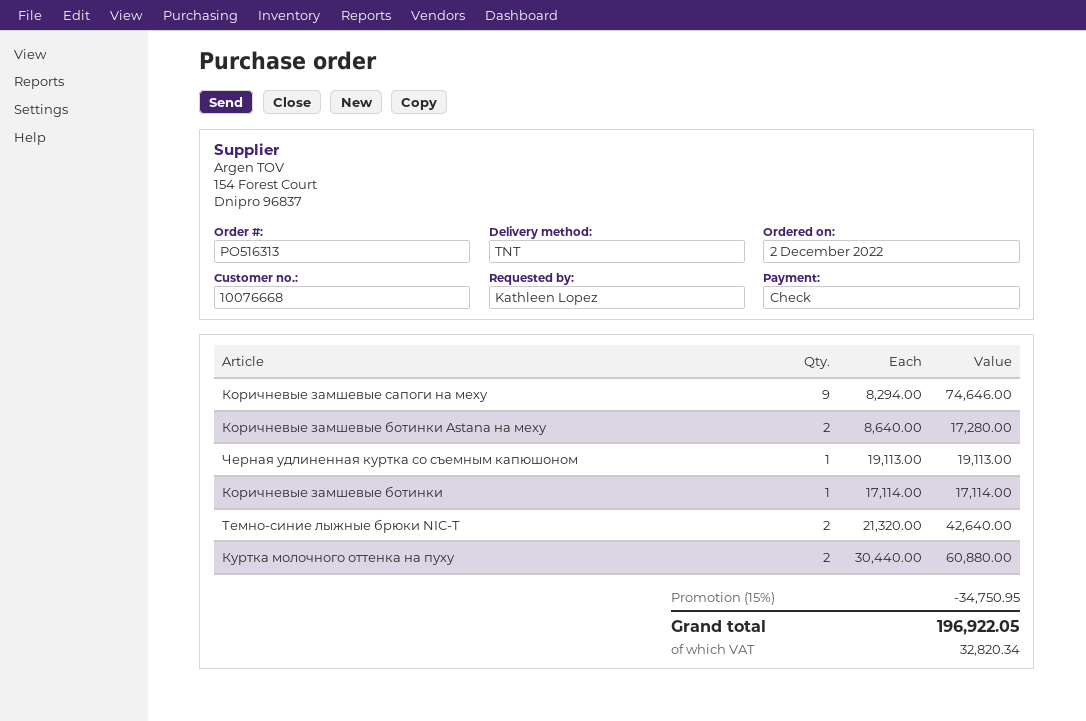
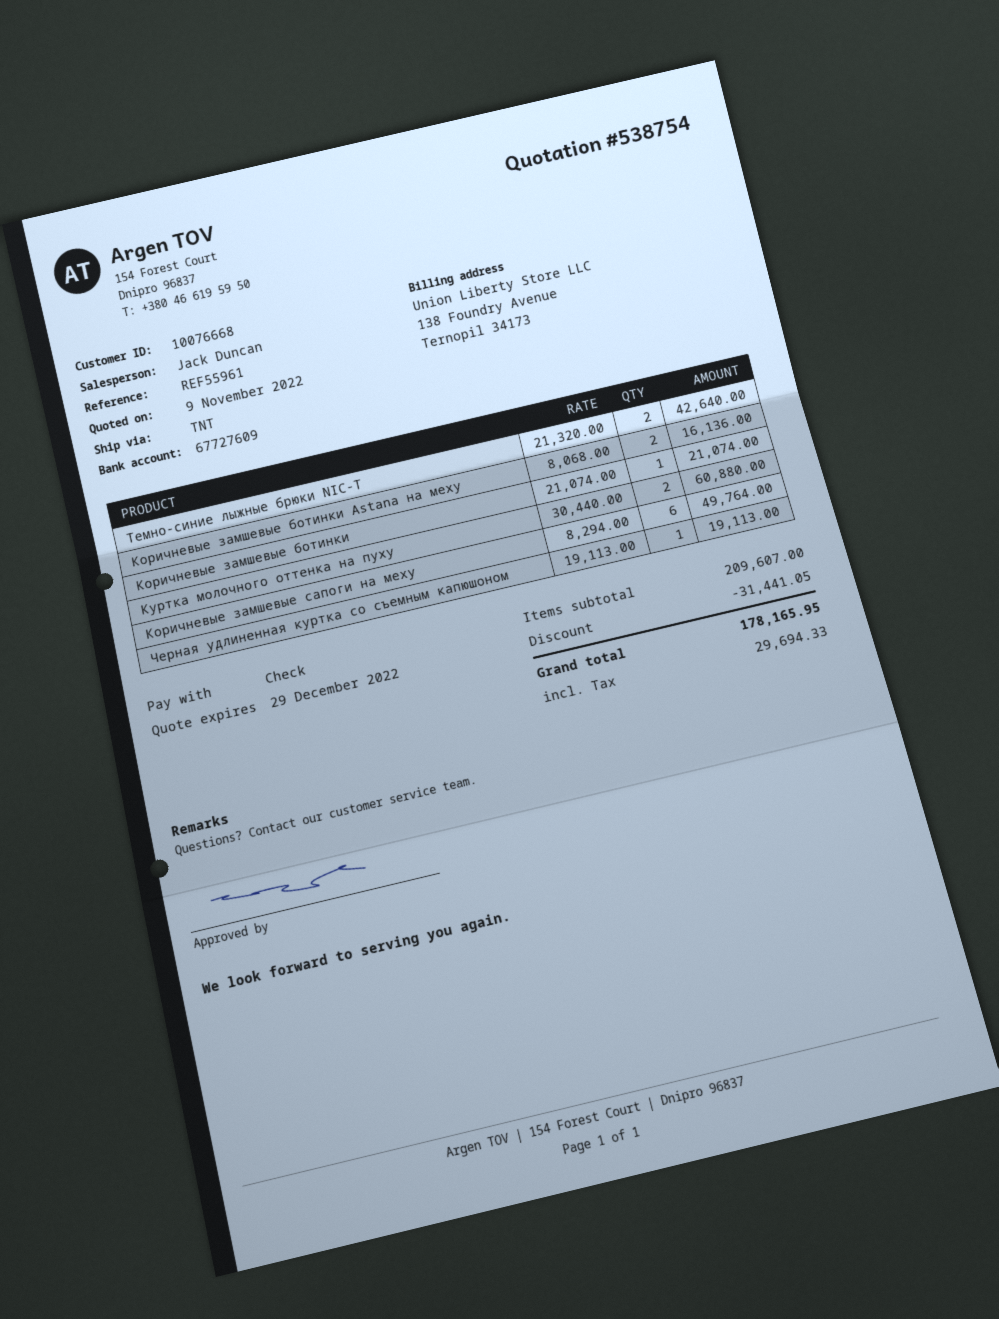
Коричневые замшевые сапоги на меху: 9 x 8294.00 = 74646.00 -> 6 x 8294.00 = 49764.00
Коричневые замшевые ботинки Astana на меху: 2 x 8640.00 = 17280.00 -> 2 x 8068.00 = 16136.00
Коричневые замшевые ботинки: 1 x 17114.00 = 17114.00 -> 1 x 21074.00 = 21074.00
discount: 34750.95 -> 31441.05
tax: 32820.34 -> 29694.33
total: 196922.05 -> 178165.95

